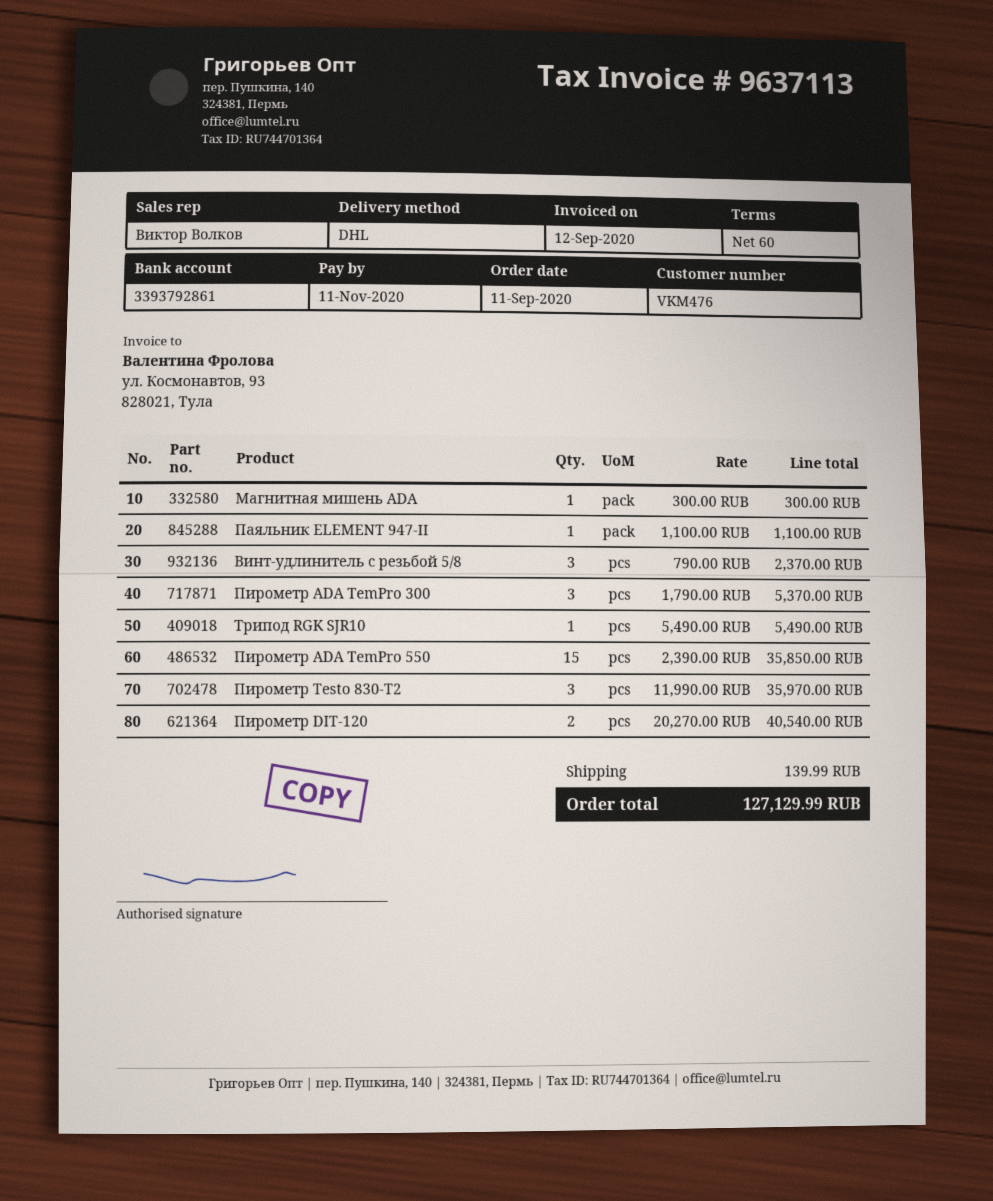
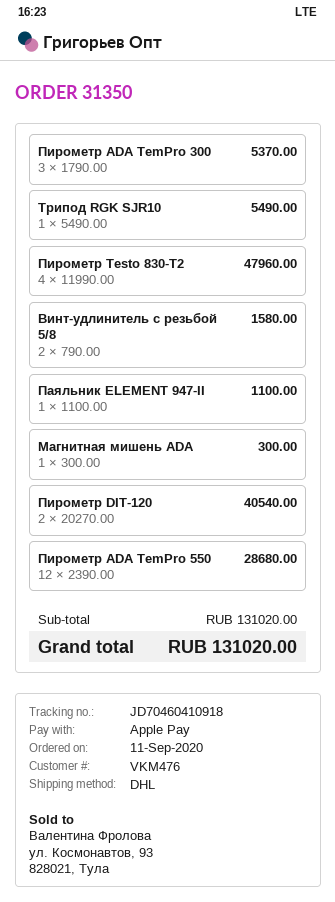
Винт-удлинитель с резьбой 5/8: 3 x 790.00 = 2370.00 -> 2 x 790.00 = 1580.00
Пирометр ADA TemPro 550: 15 x 2390.00 = 35850.00 -> 12 x 2390.00 = 28680.00
Пирометр Testo 830-T2: 3 x 11990.00 = 35970.00 -> 4 x 11990.00 = 47960.00
shipping: 139.99 -> none
total: 127129.99 -> 131020.00

